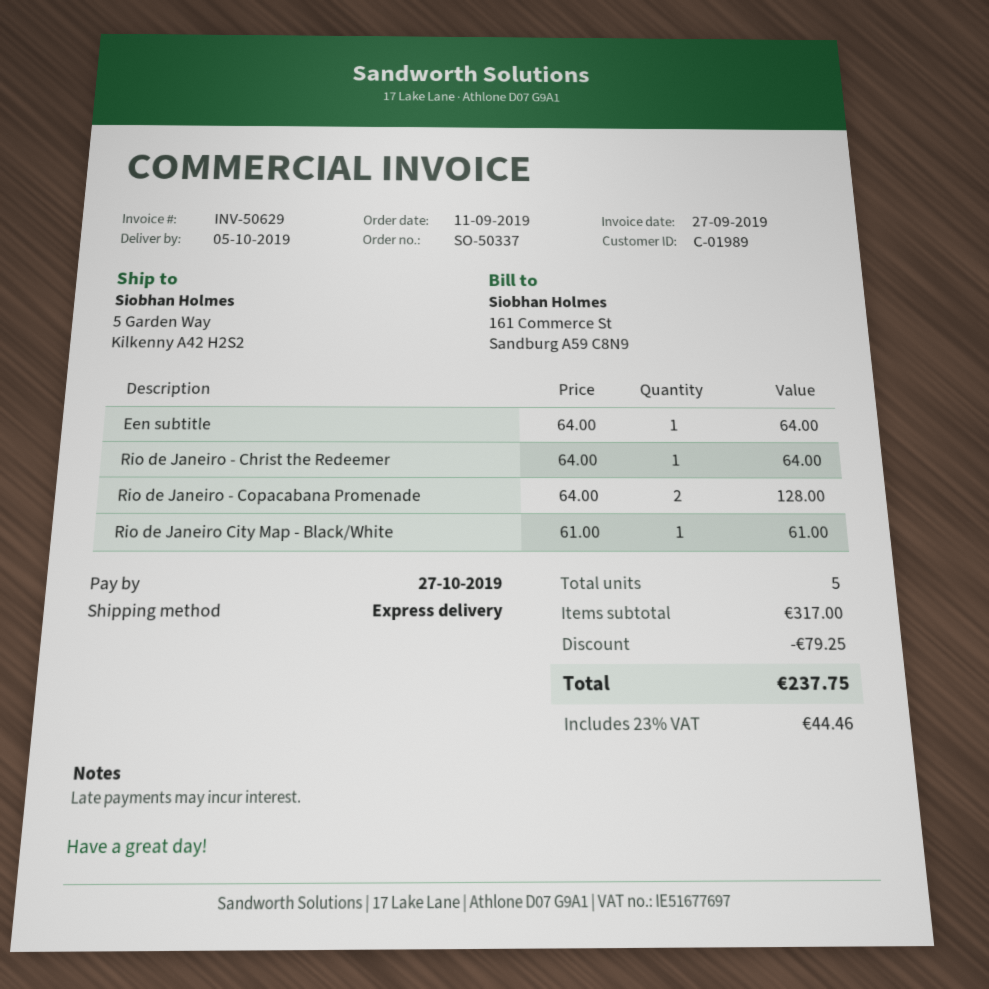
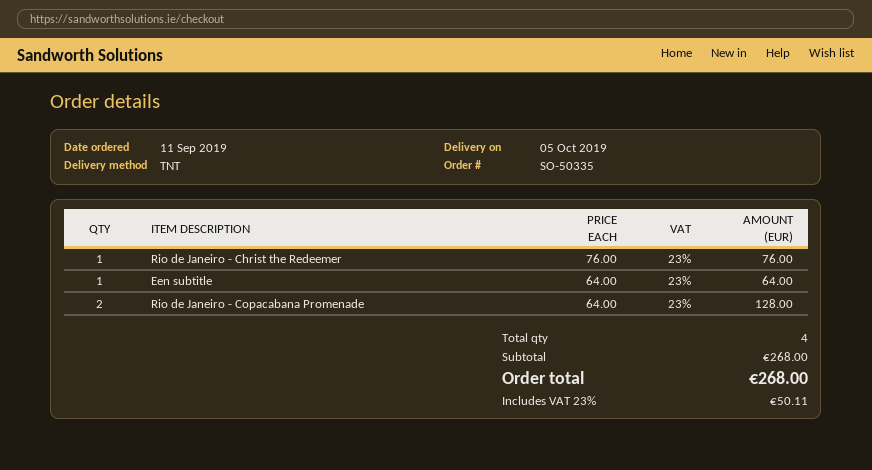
order number: SO-50337 -> SO-50335
shipping method: express -> TNT
Rio de Janeiro - Christ the Redeemer: 1 x 64.00 = 64.00 -> 1 x 76.00 = 76.00
Rio de Janeiro City Map - Black/White: 1 x 61.00 = 61.00 -> none
total quantity: 5 -> 4
subtotal: 317.00 -> 268.00
discount: 79.25 -> none
tax: 23% = 44.46 -> 23% = 50.11
total: 237.75 -> 268.00

